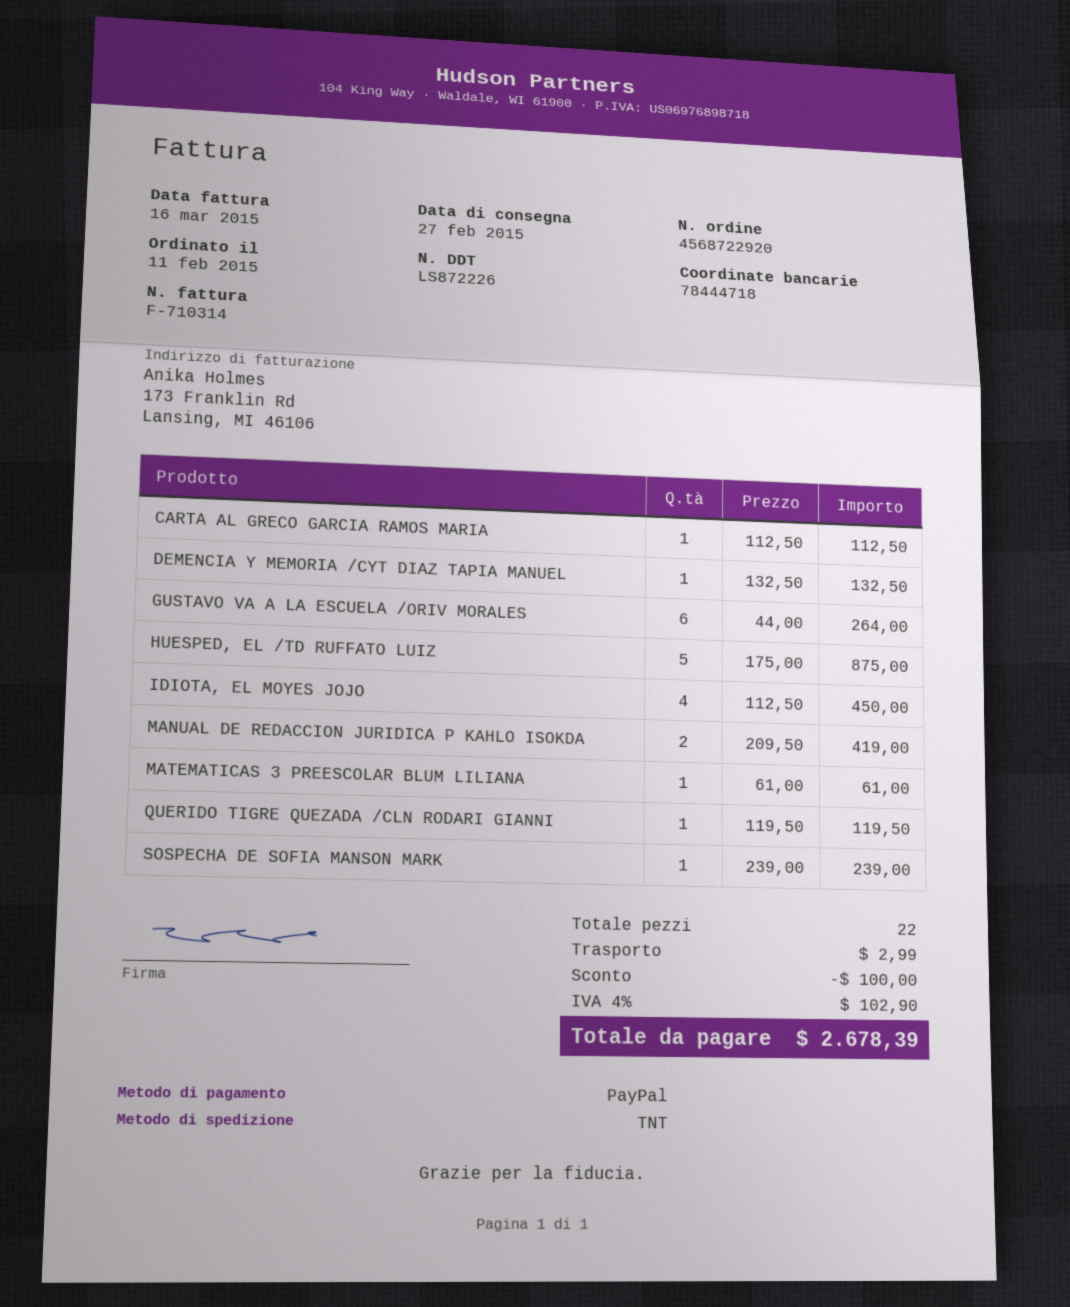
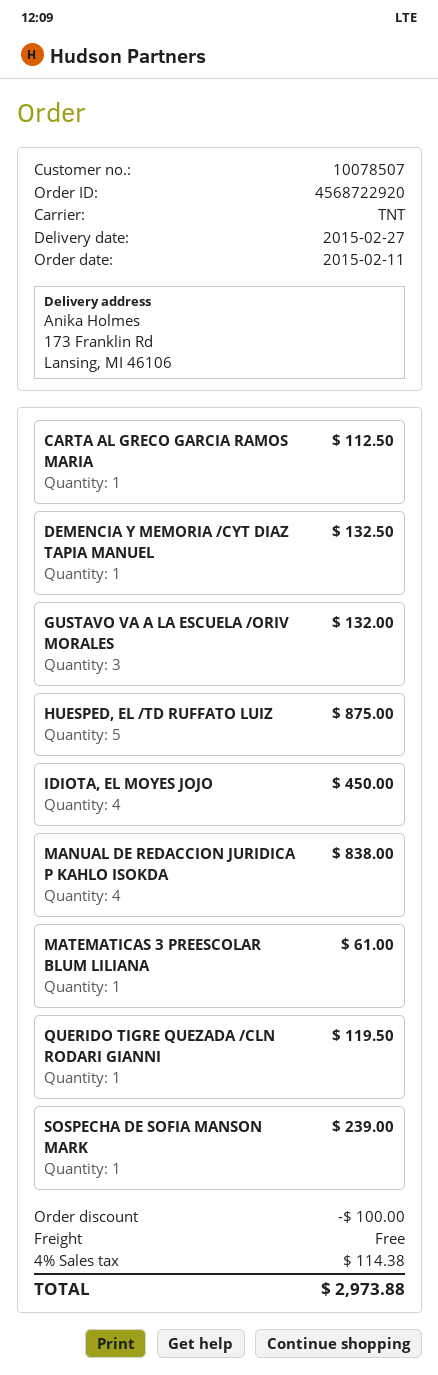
GUSTAVO VA A LA ESCUELA /ORIV MORALES: 6 for 264.00 -> 3 for 132.00
MANUAL DE REDACCION JURIDICA P KAHLO ISOKDA: 2 for 419.00 -> 4 for 838.00
shipping: 2.99 -> 0.00
tax: 4% = 102.90 -> 4% = 114.38
total: 2678.39 -> 2973.88

